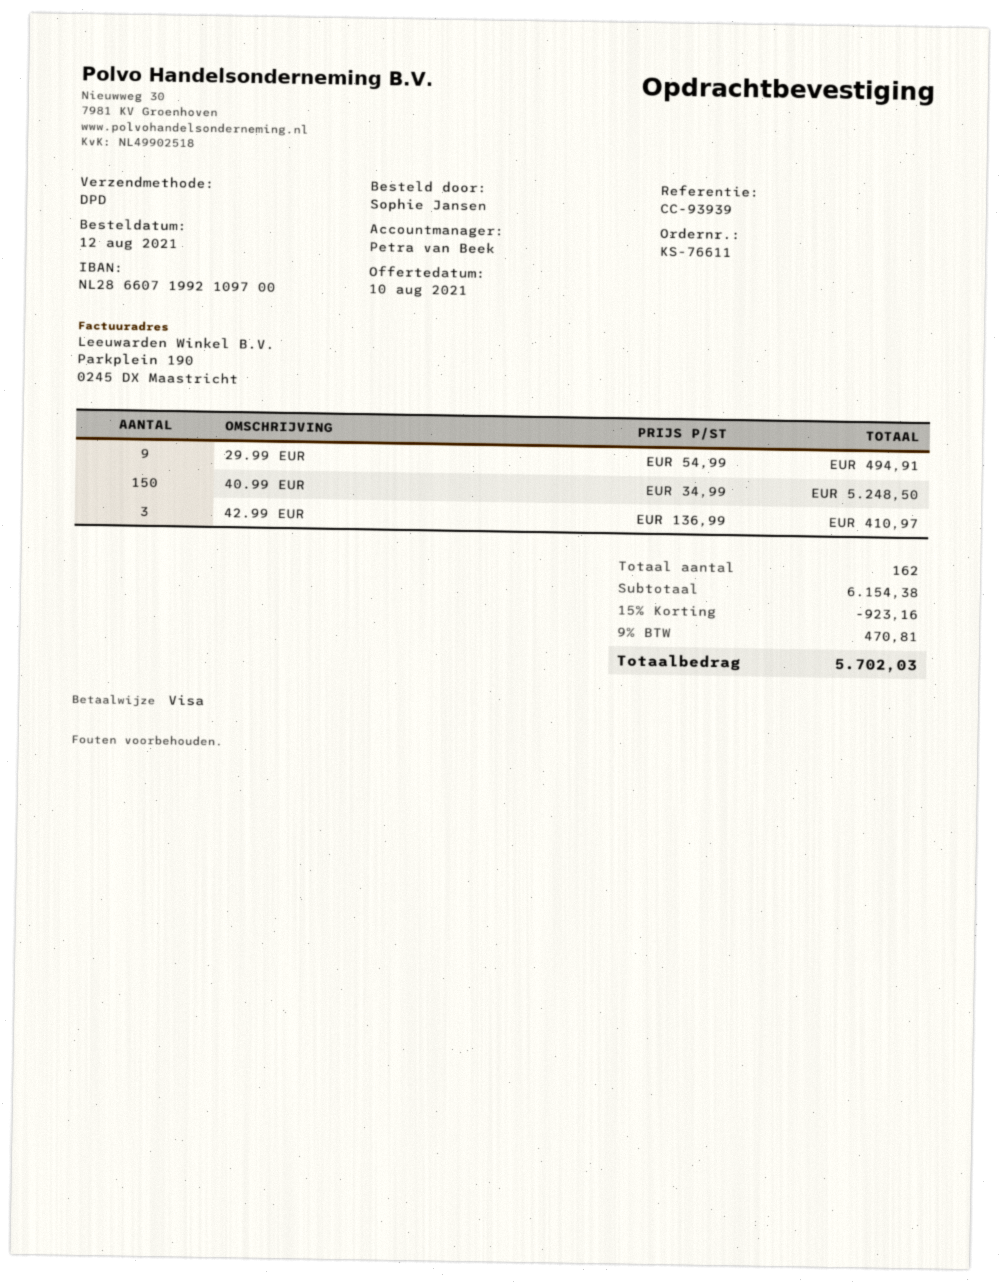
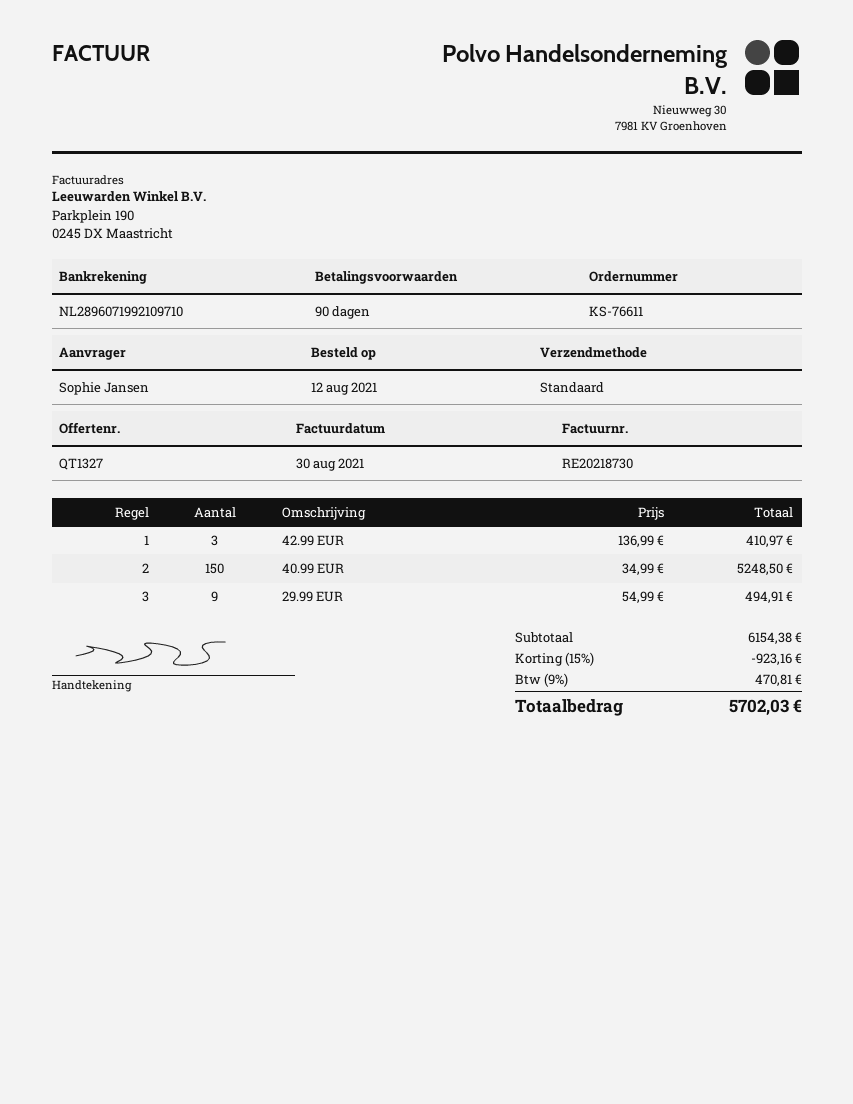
bank account: NL2866071992109700 -> NL2896071992109710
shipping method: DPD -> standard

